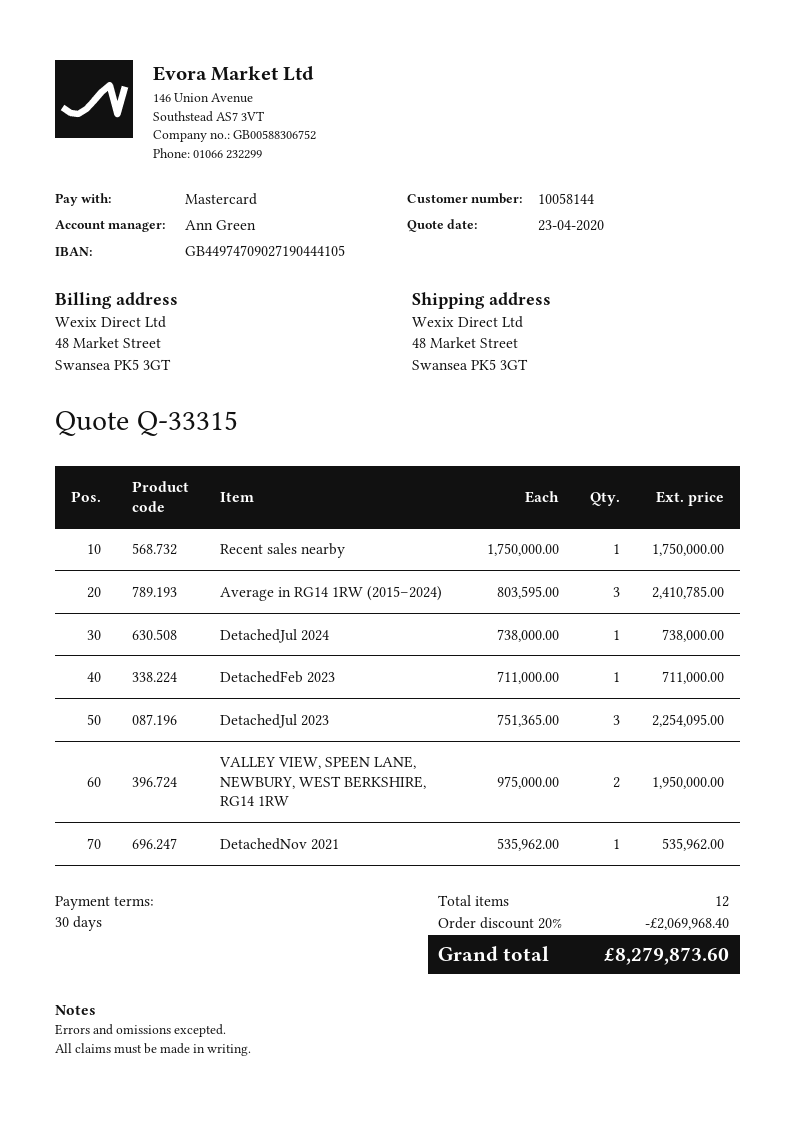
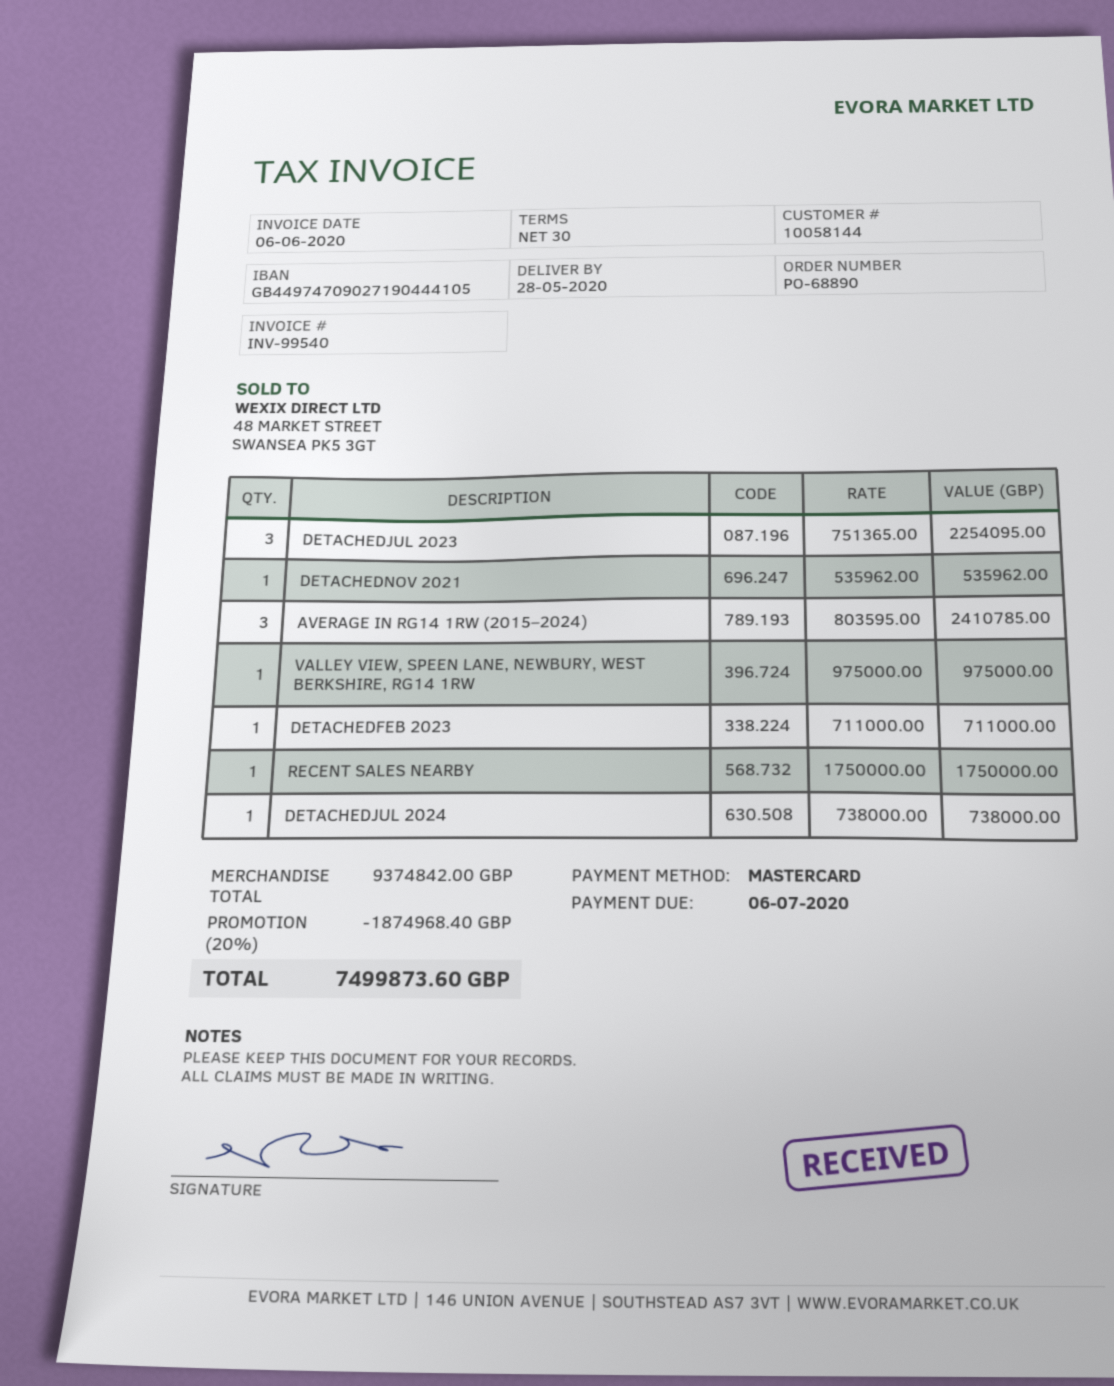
VALLEY VIEW, SPEEN LANE, NEWBURY, WEST BERKSHIRE, RG14 1RW: 2 x 975000.00 = 1950000.00 -> 1 x 975000.00 = 975000.00
discount: 20% = 2069968.40 -> 20% = 1874968.40
total: 8279873.60 -> 7499873.60

